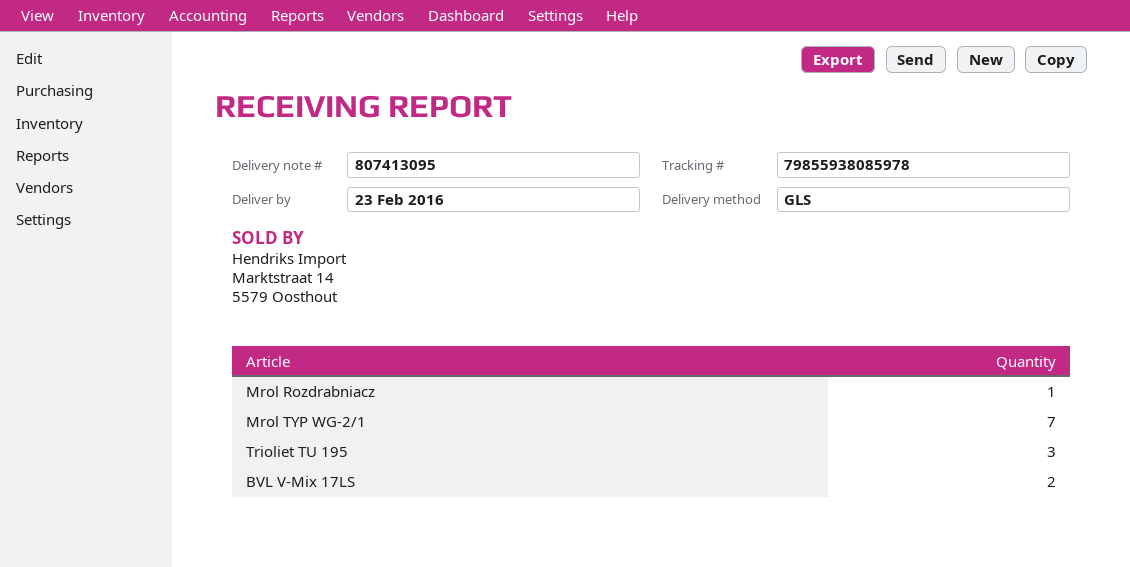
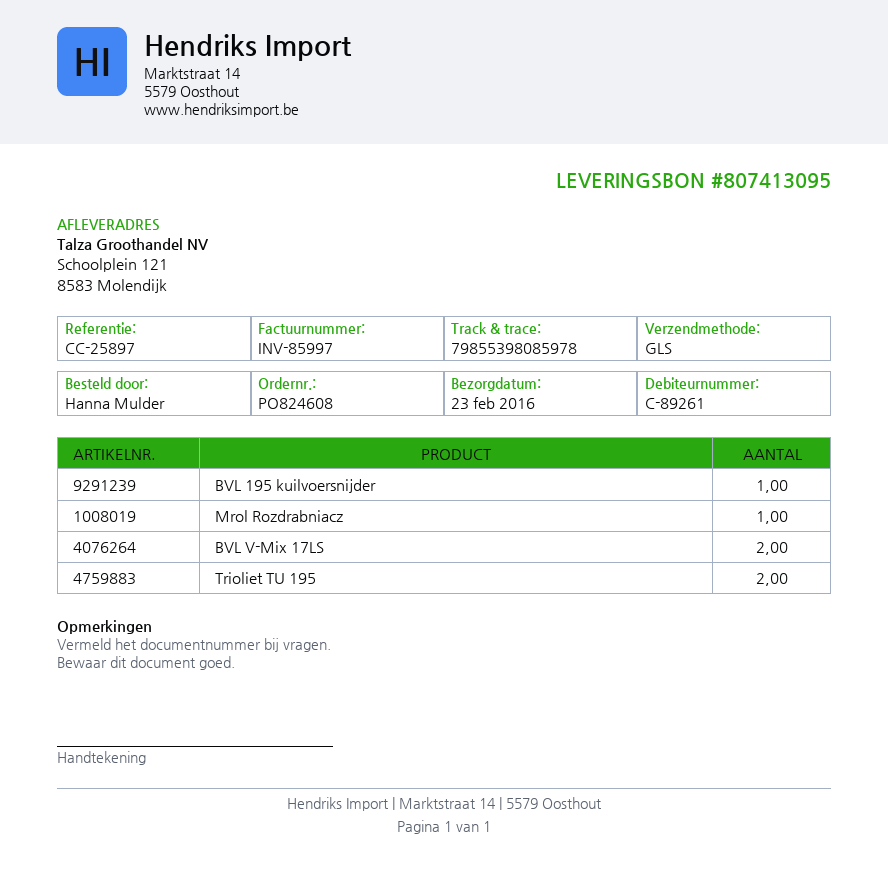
tracking number: 79855938085978 -> 79855398085978
Mrol TYP WG-2/1: 7 -> none
Trioliet TU 195: 3 -> 2
BVL 195 kuilvoersnijder: none -> 1

